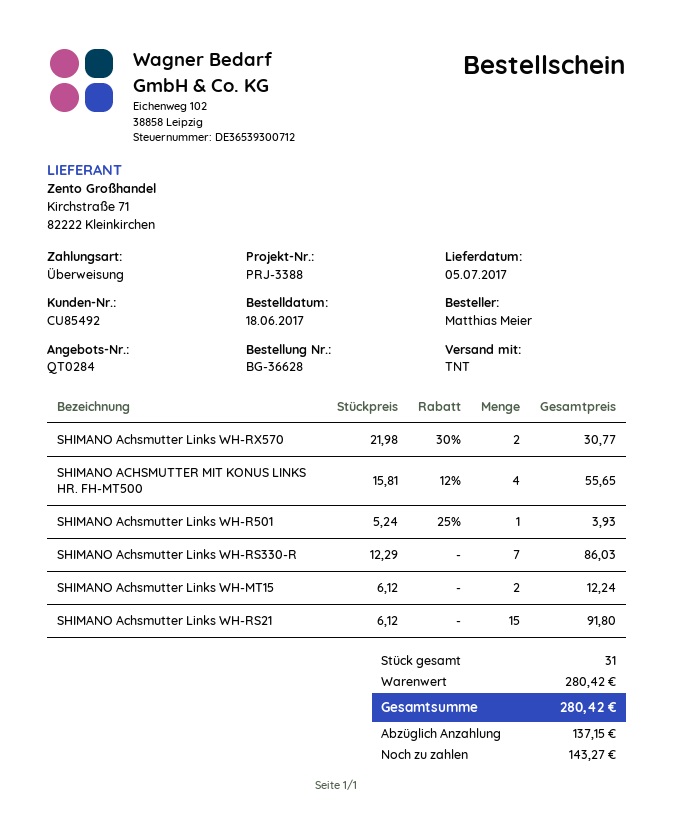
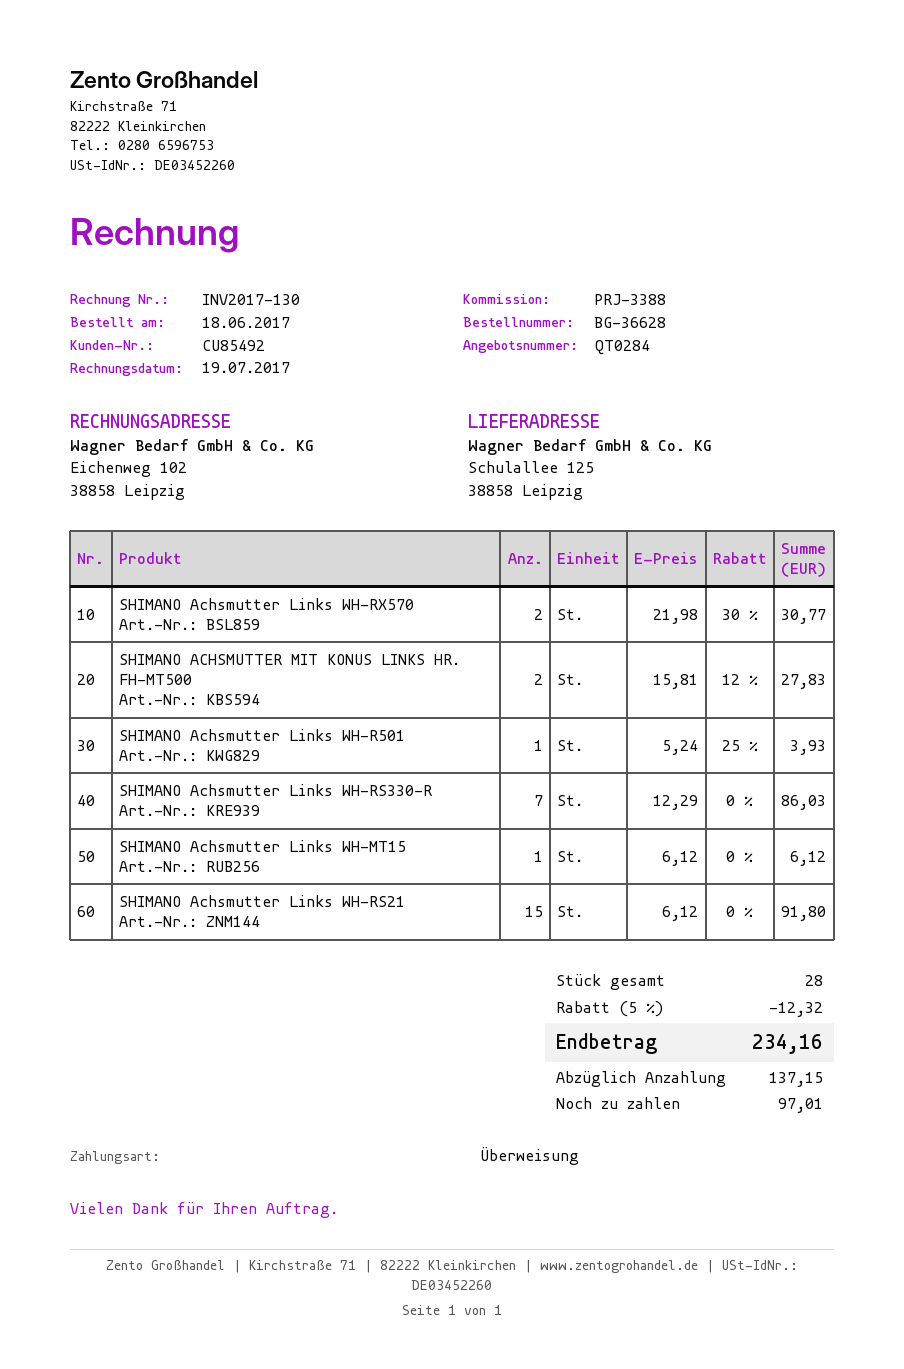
SHIMANO ACHSMUTTER MIT KONUS LINKS HR. FH-MT500: 4 x 15.81 - 12% = 55.65 -> 2 x 15.81 - 12% = 27.83
SHIMANO Achsmutter Links WH-MT15: 2 x 6.12 = 12.24 -> 1 x 6.12 = 6.12
total quantity: 31 -> 28
discount: none -> 5% = 12.32
total: 280.42 -> 234.16
balance: 143.27 -> 97.01

